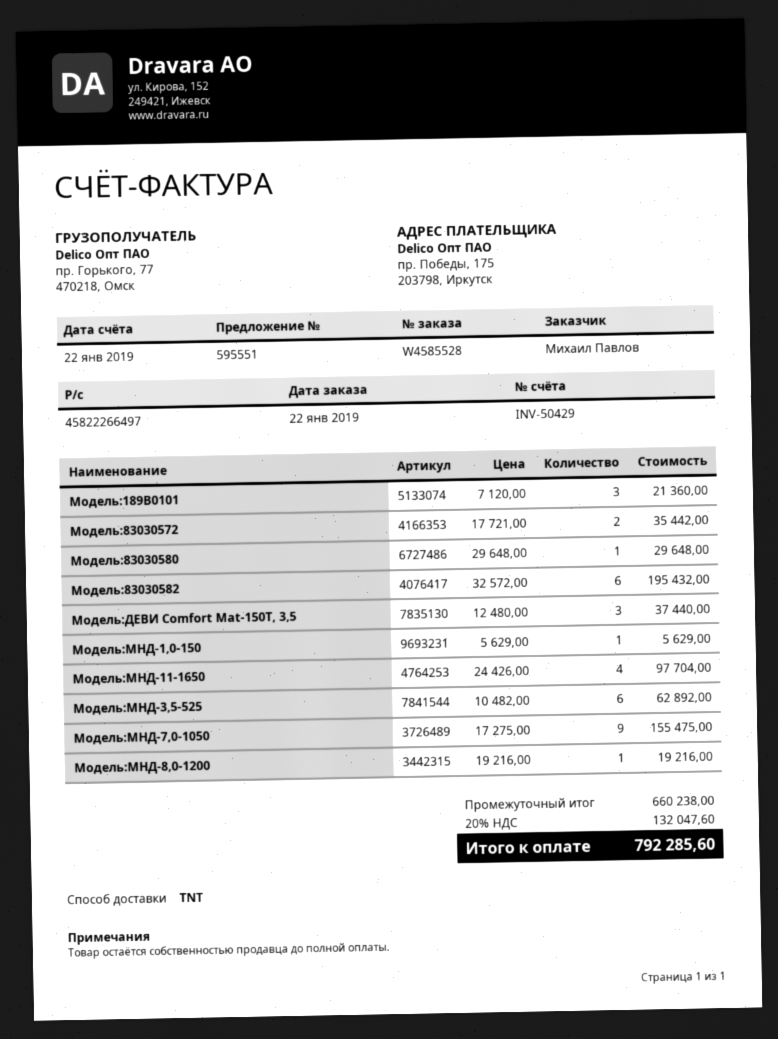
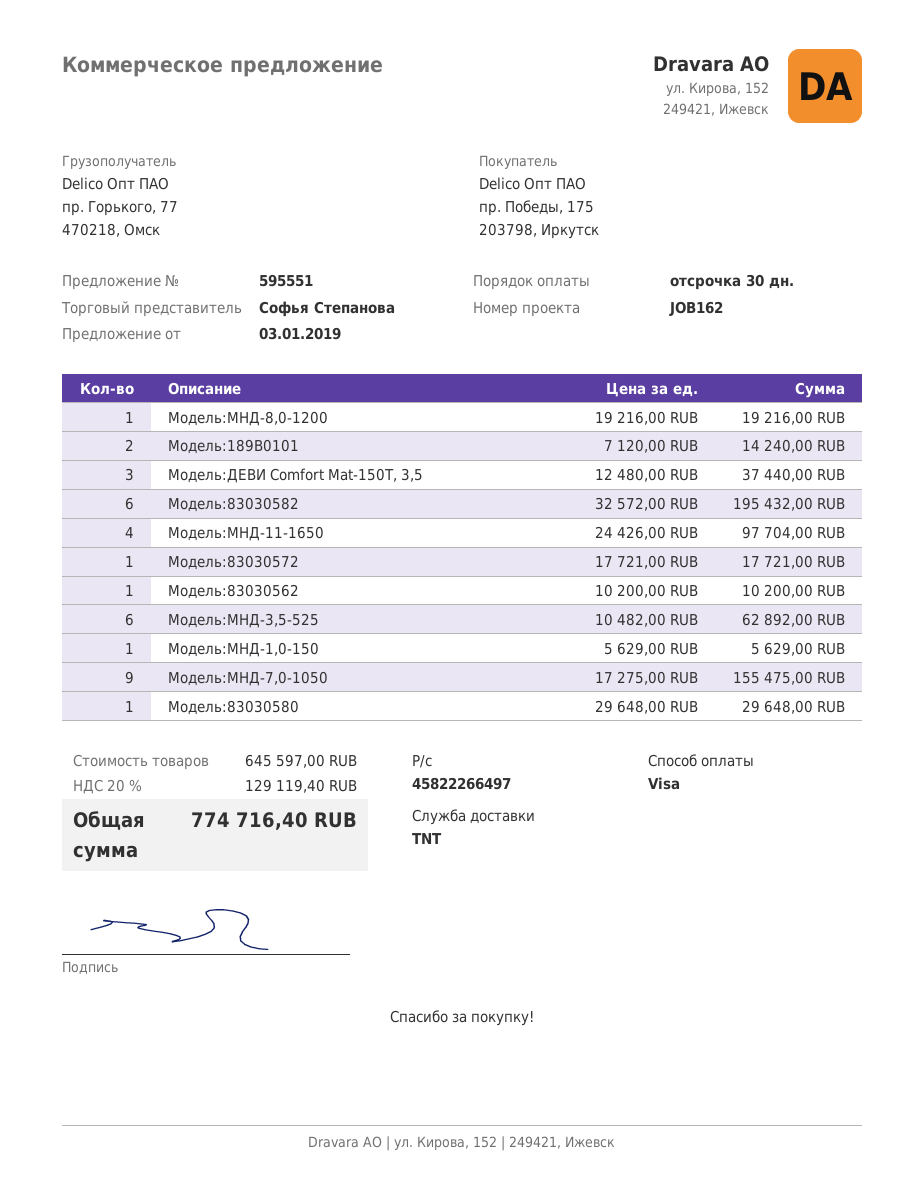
Модель:189B0101: 3 x 7120.00 = 21360.00 -> 2 x 7120.00 = 14240.00
Модель:83030572: 2 x 17721.00 = 35442.00 -> 1 x 17721.00 = 17721.00
Модель:83030562: none -> 1 x 10200.00 = 10200.00
subtotal: 660238.00 -> 645597.00
tax: 20% = 132047.60 -> 20% = 129119.40
total: 792285.60 -> 774716.40

